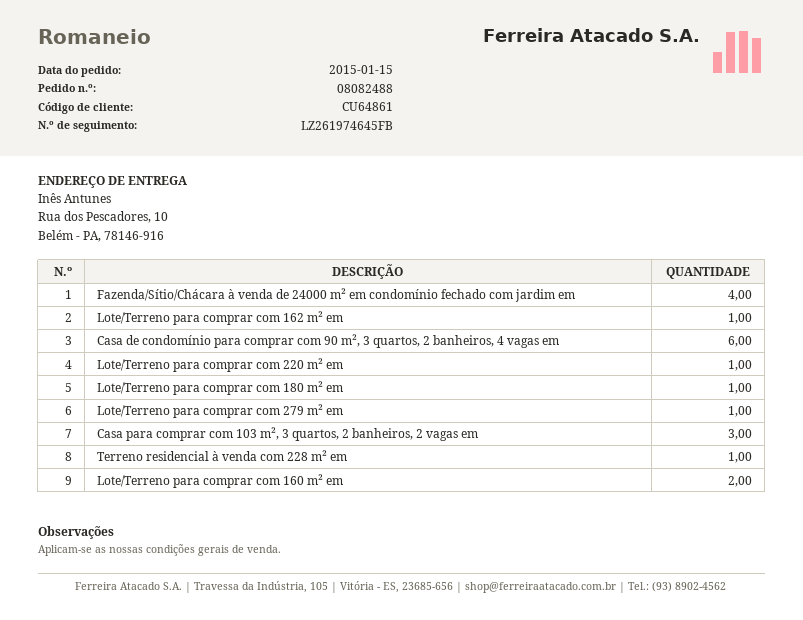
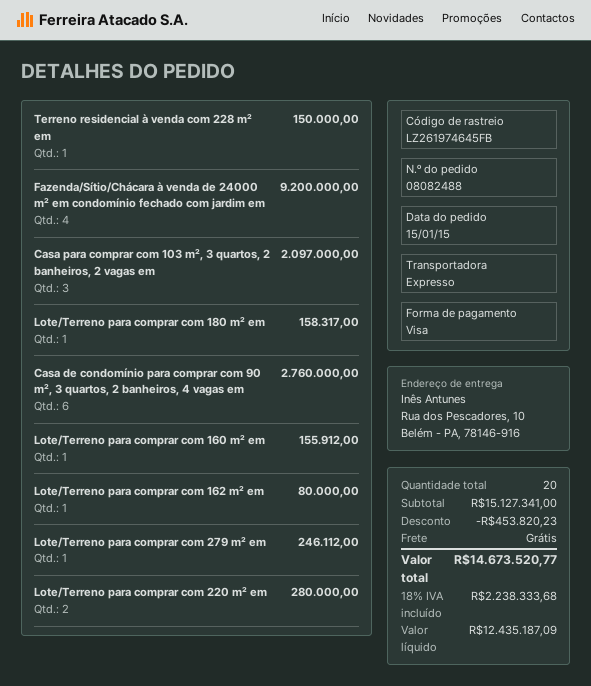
Lote/Terreno para comprar com 220 m² em: 1 -> 2
Lote/Terreno para comprar com 160 m² em: 2 -> 1

